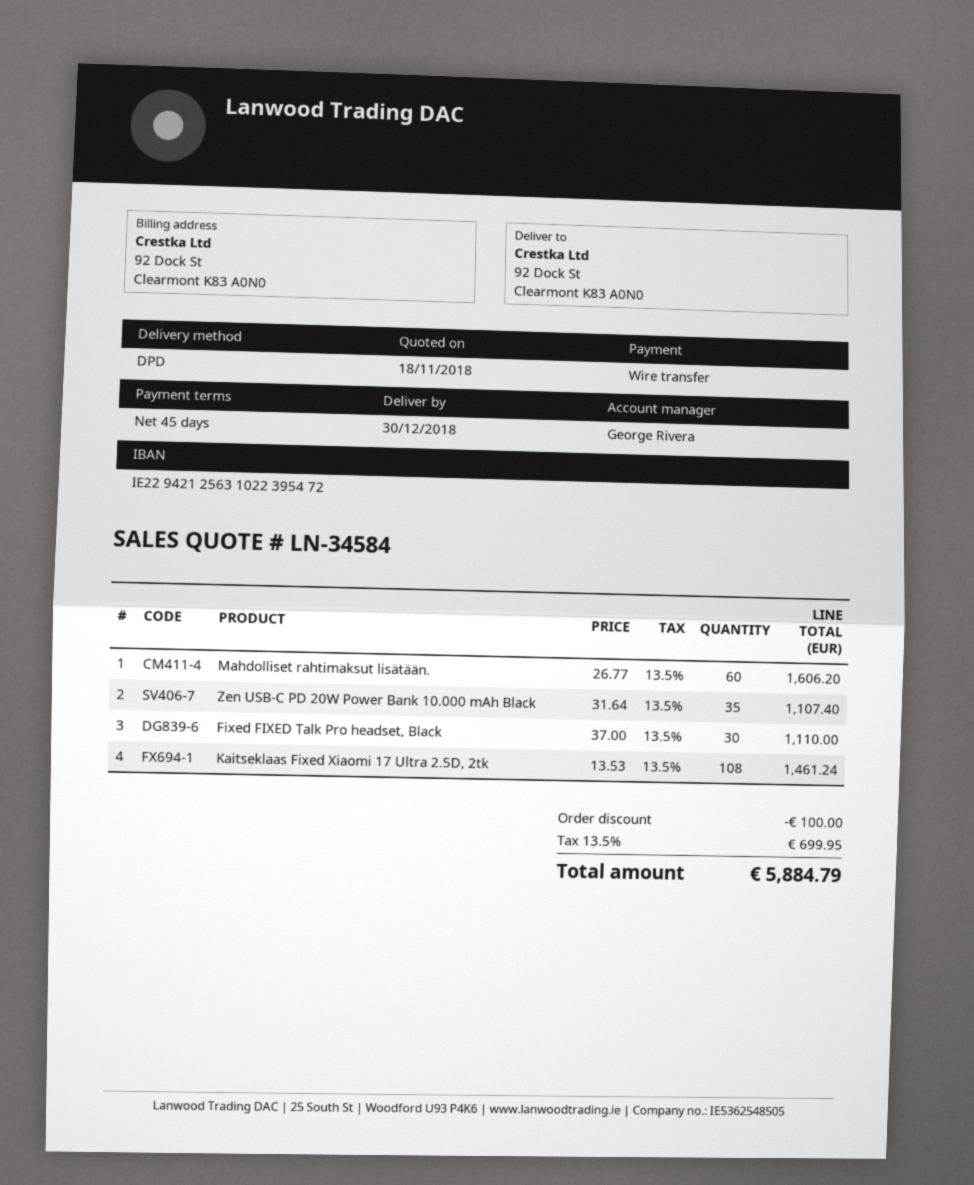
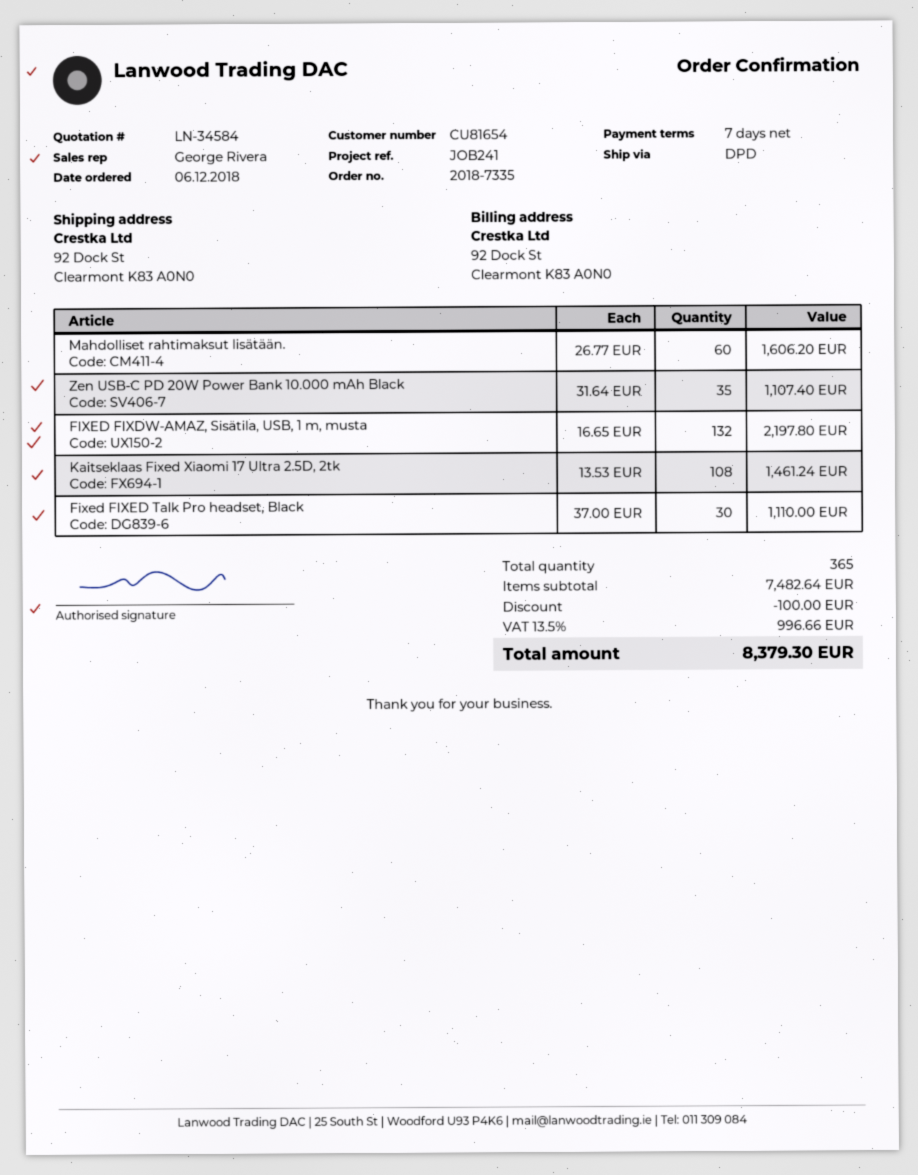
payment terms: 45 days -> 7 days
FIXED FIXDW-AMAZ, Sisätila, USB, 1 m, musta: none -> 132 x 16.65 = 2197.80
tax: 13.5% = 699.95 -> 13.5% = 996.66
total: 5884.79 -> 8379.30

